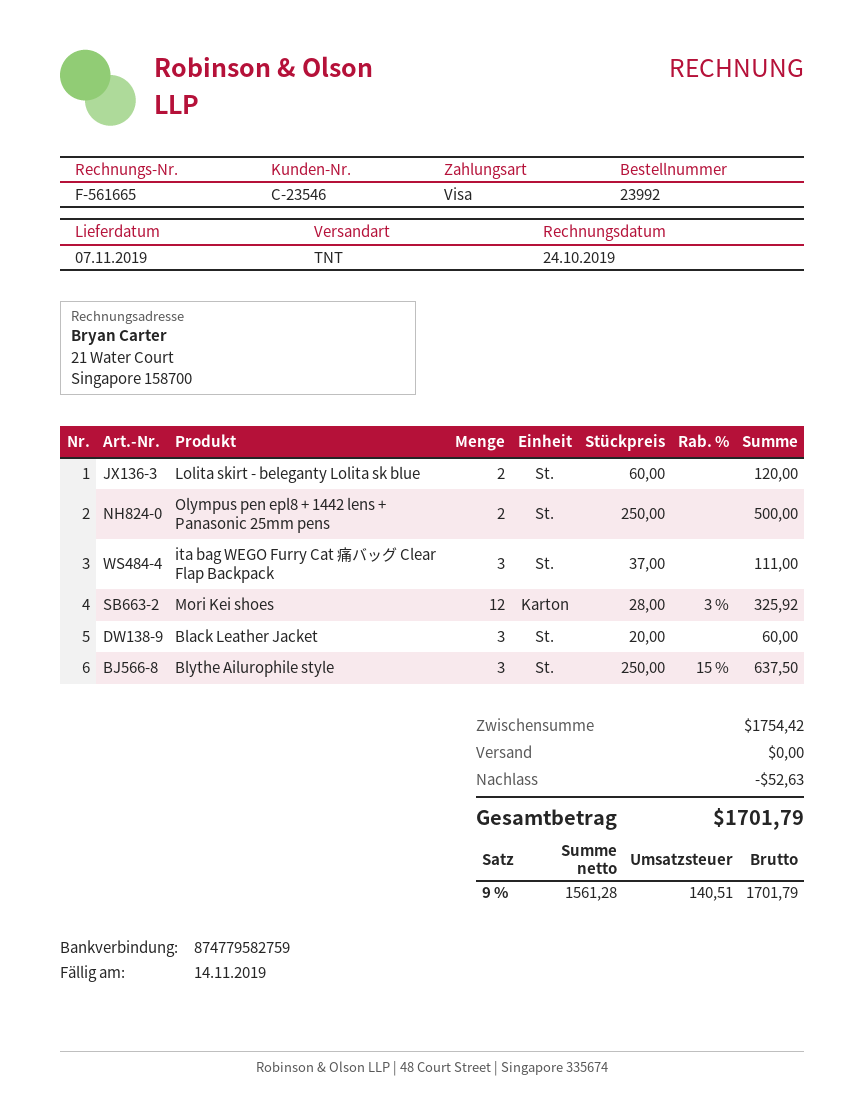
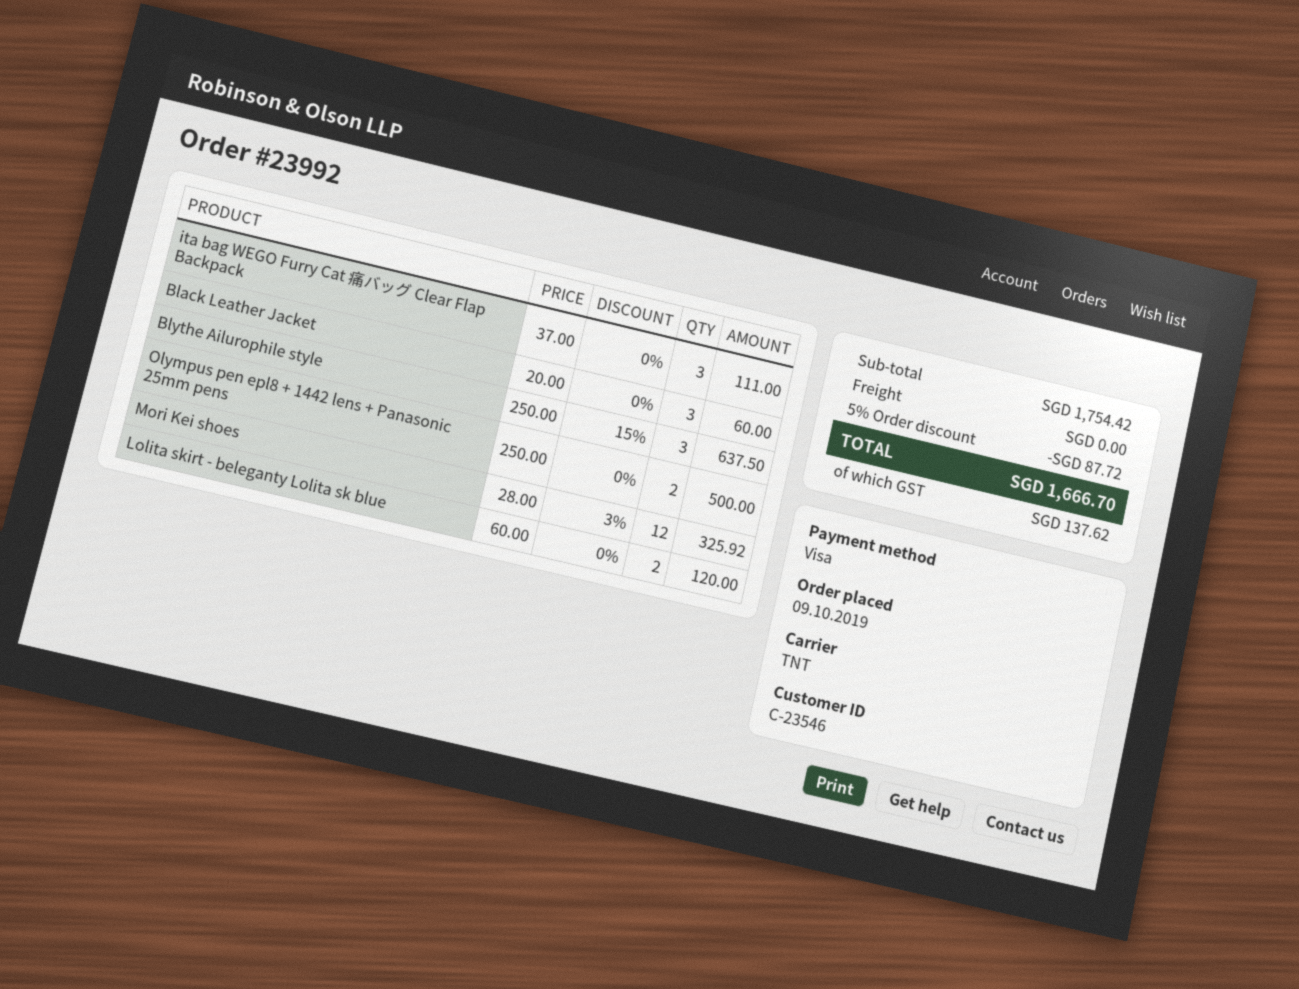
discount: 52.63 -> 87.72
tax: 140.51 -> 137.62
total: 1701.79 -> 1666.70

